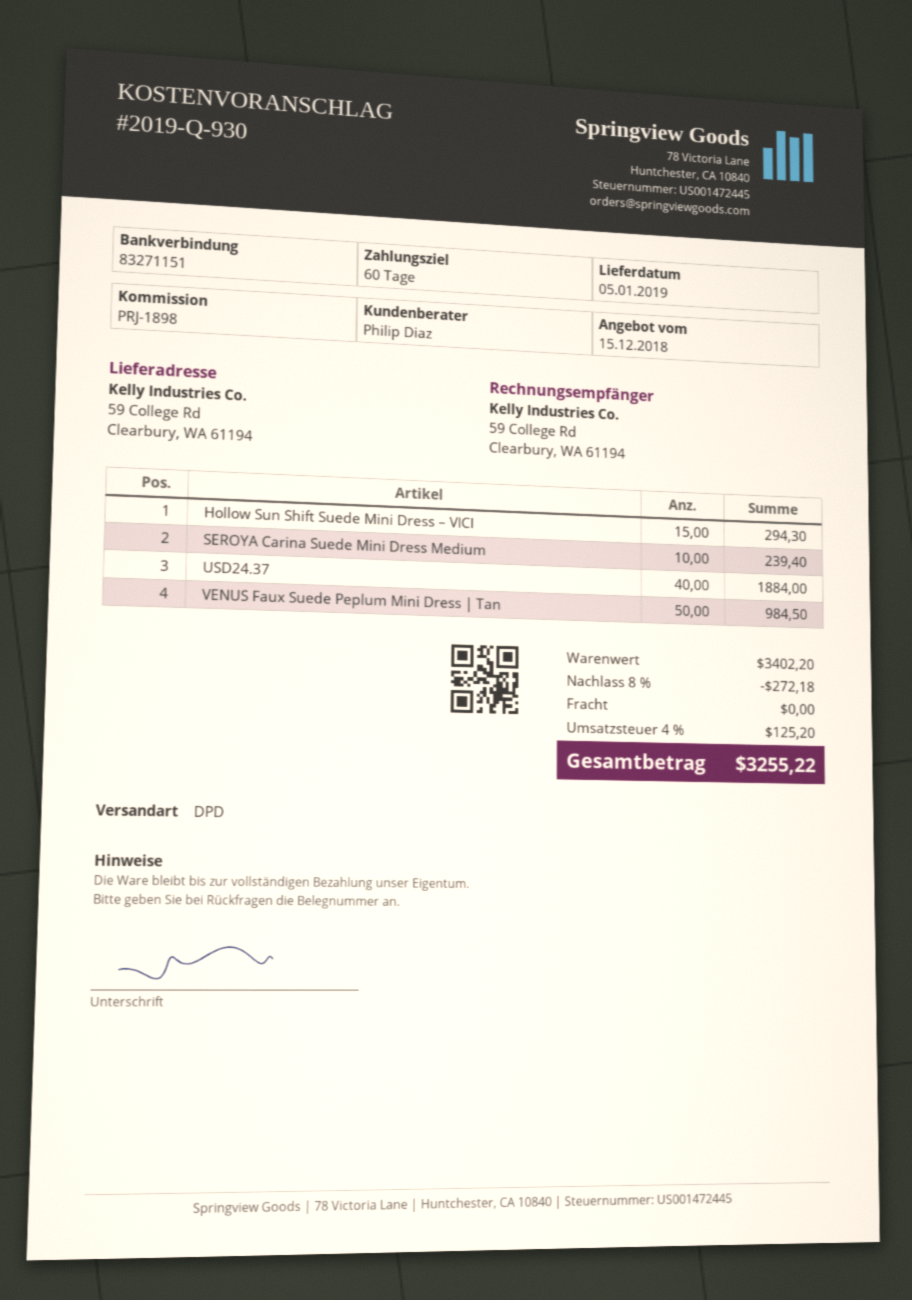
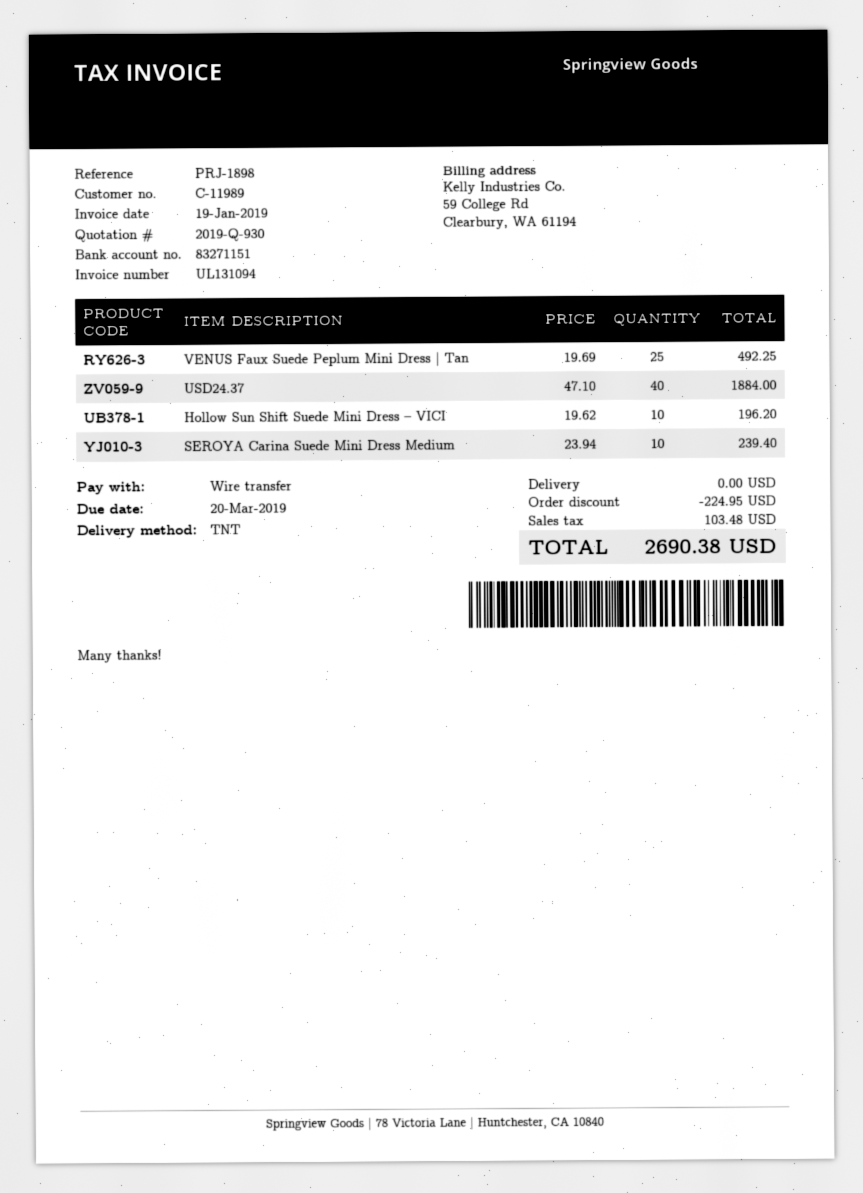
shipping method: DPD -> TNT
Hollow Sun Shift Suede Mini Dress – VICI: 15 for 294.30 -> 10 for 196.20
VENUS Faux Suede Peplum Mini Dress | Tan: 50 for 984.50 -> 25 for 492.25
discount: 272.18 -> 224.95
tax: 125.20 -> 103.48
total: 3255.22 -> 2690.38

